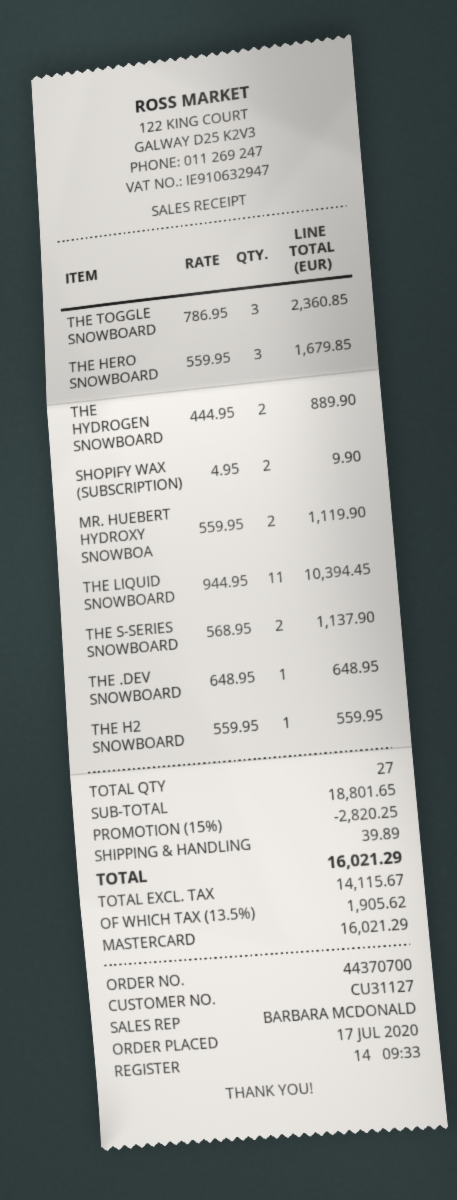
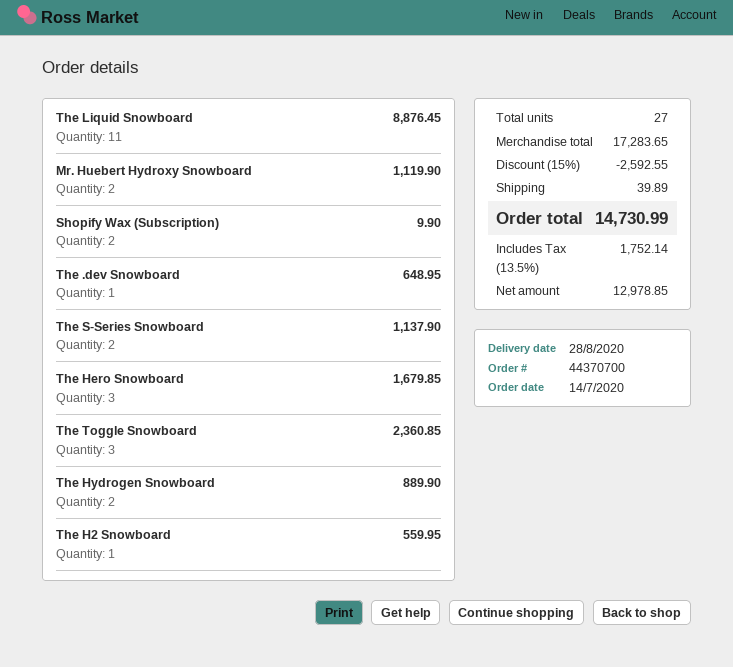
order date: 2020-07-17 -> 2020-07-14
THE LIQUID SNOWBOARD: 11 for 10394.45 -> 11 for 8876.45
subtotal: 18801.65 -> 17283.65
discount: 15% = 2820.25 -> 15% = 2592.55
net: 14115.67 -> 12978.85
tax: 13.5% = 1905.62 -> 13.5% = 1752.14
total: 16021.29 -> 14730.99

